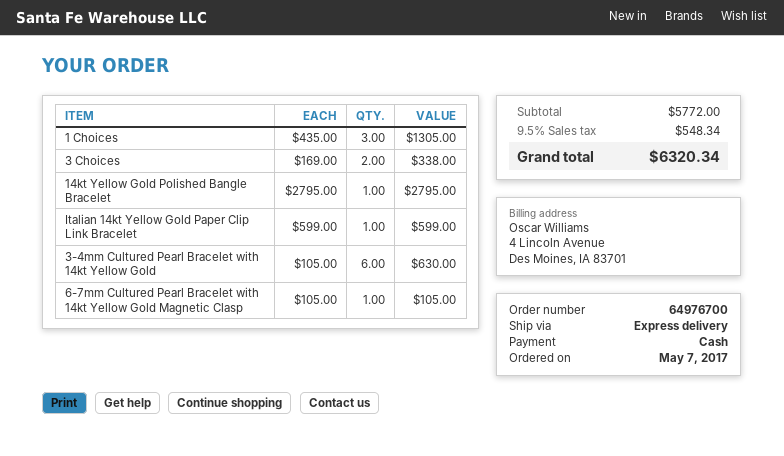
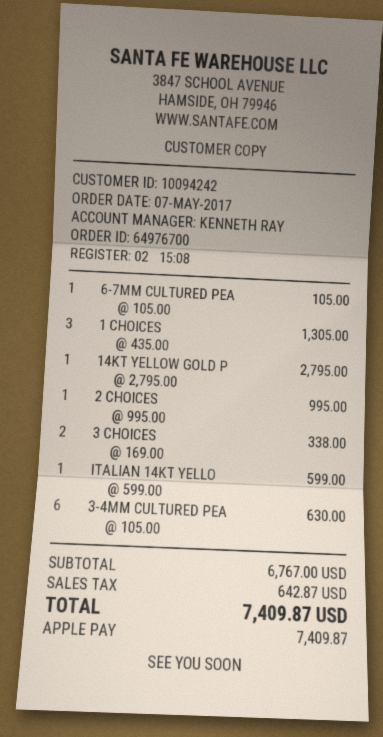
payment method: cash -> Apple Pay
2 CHOICES: none -> 1 x 995.00 = 995.00
subtotal: 5772.00 -> 6767.00
tax: 548.34 -> 642.87
total: 6320.34 -> 7409.87

